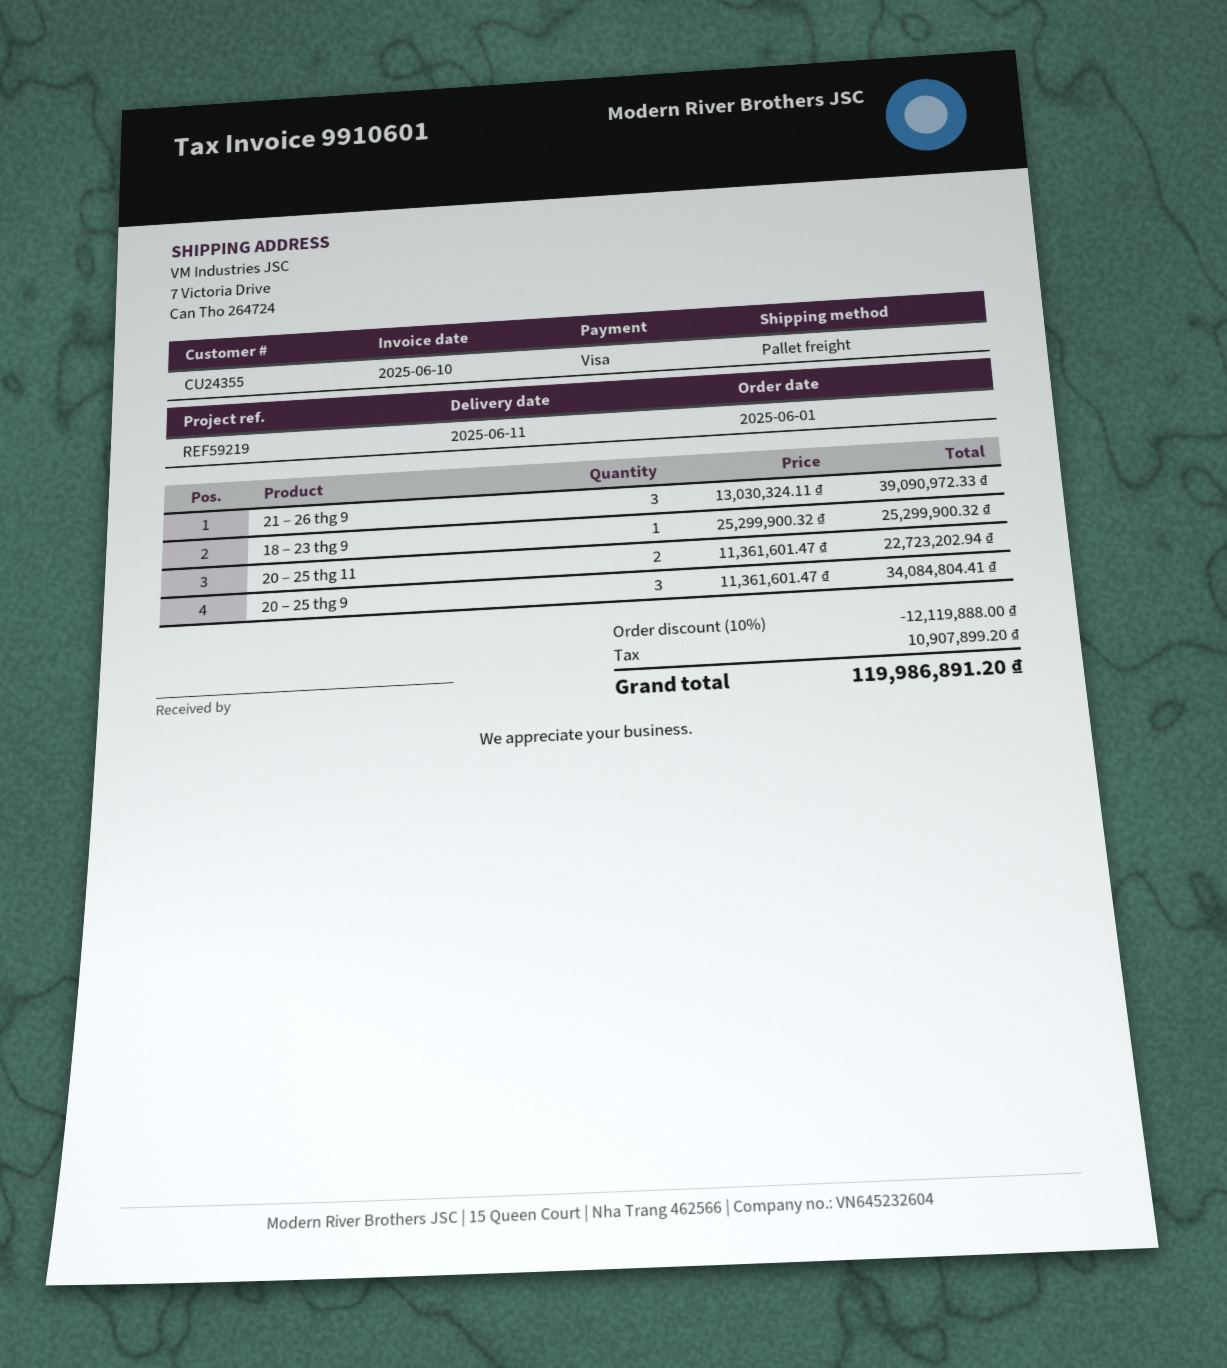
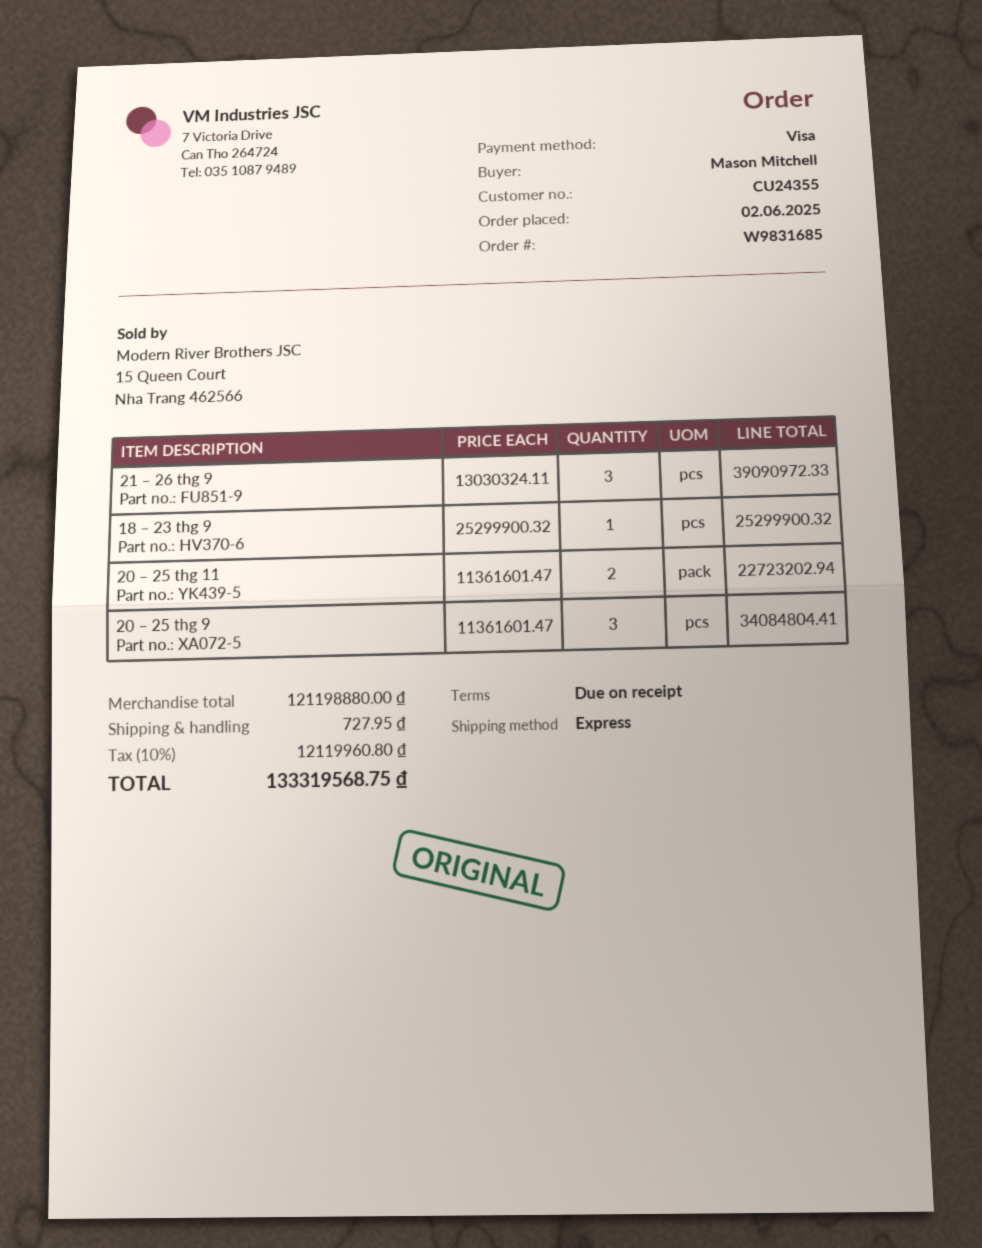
order date: 2025-06-01 -> 2025-06-02
shipping method: pallet freight -> express
discount: 10% = 12119888.00 -> none
shipping: none -> 727.95
tax: 10907899.20 -> 12119960.80
total: 119986891.20 -> 133319568.75

